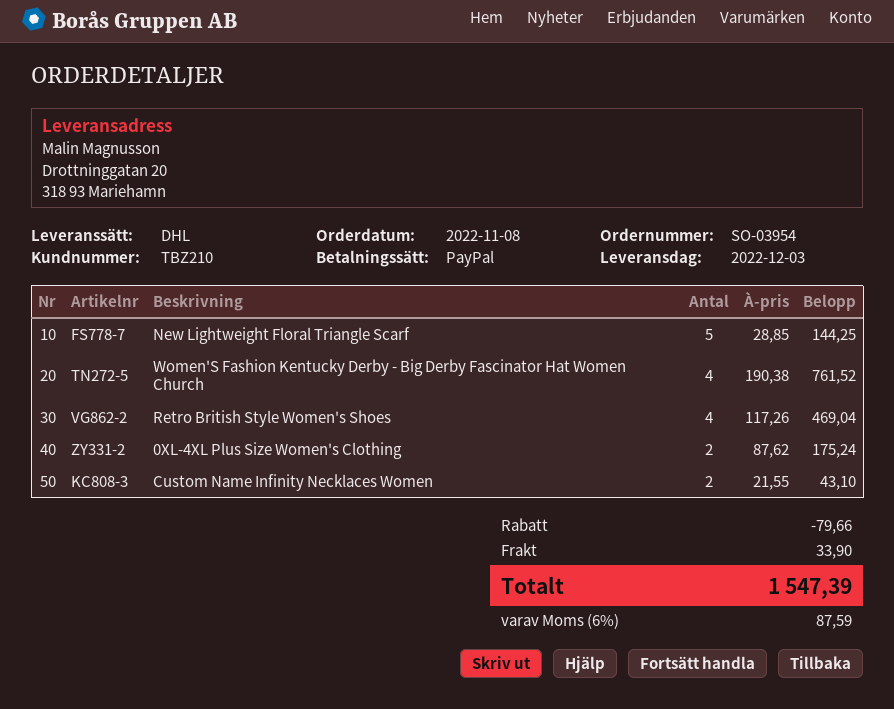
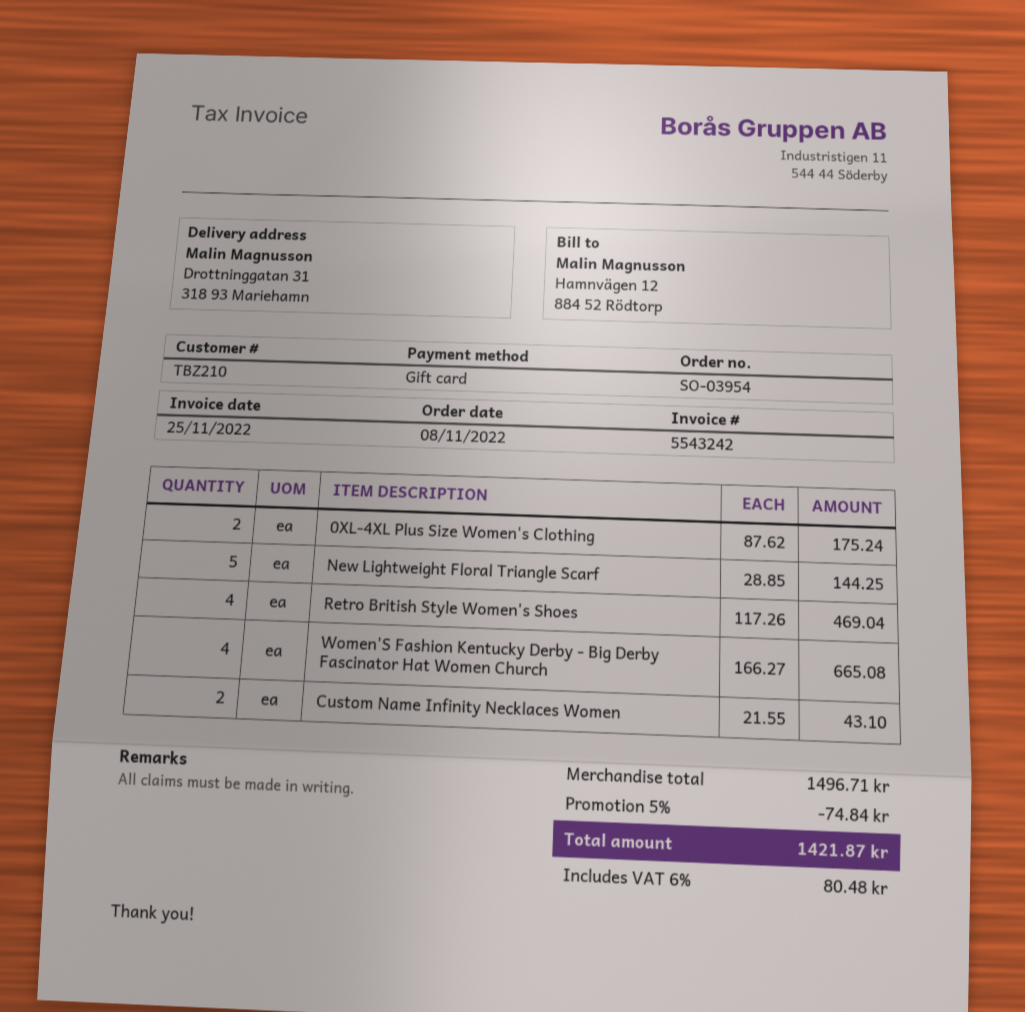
payment method: PayPal -> gift card
ship to: Drottninggatan 20, 318 93 Mariehamn -> Drottninggatan 31, 318 93 Mariehamn
Women'S Fashion Kentucky Derby - Big Derby Fascinator Hat Women Church: 4 x 190.38 = 761.52 -> 4 x 166.27 = 665.08
discount: 79.66 -> 74.84
shipping: 33.90 -> none
tax: 6% = 87.59 -> 6% = 80.48
total: 1547.39 -> 1421.87

